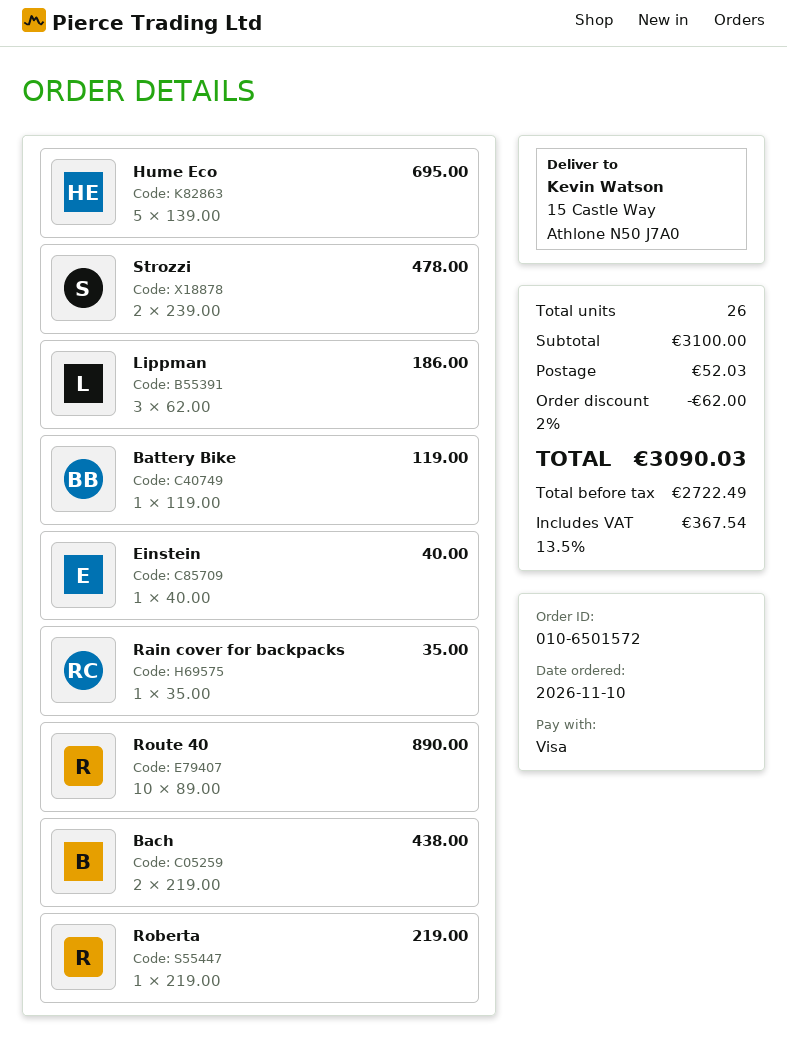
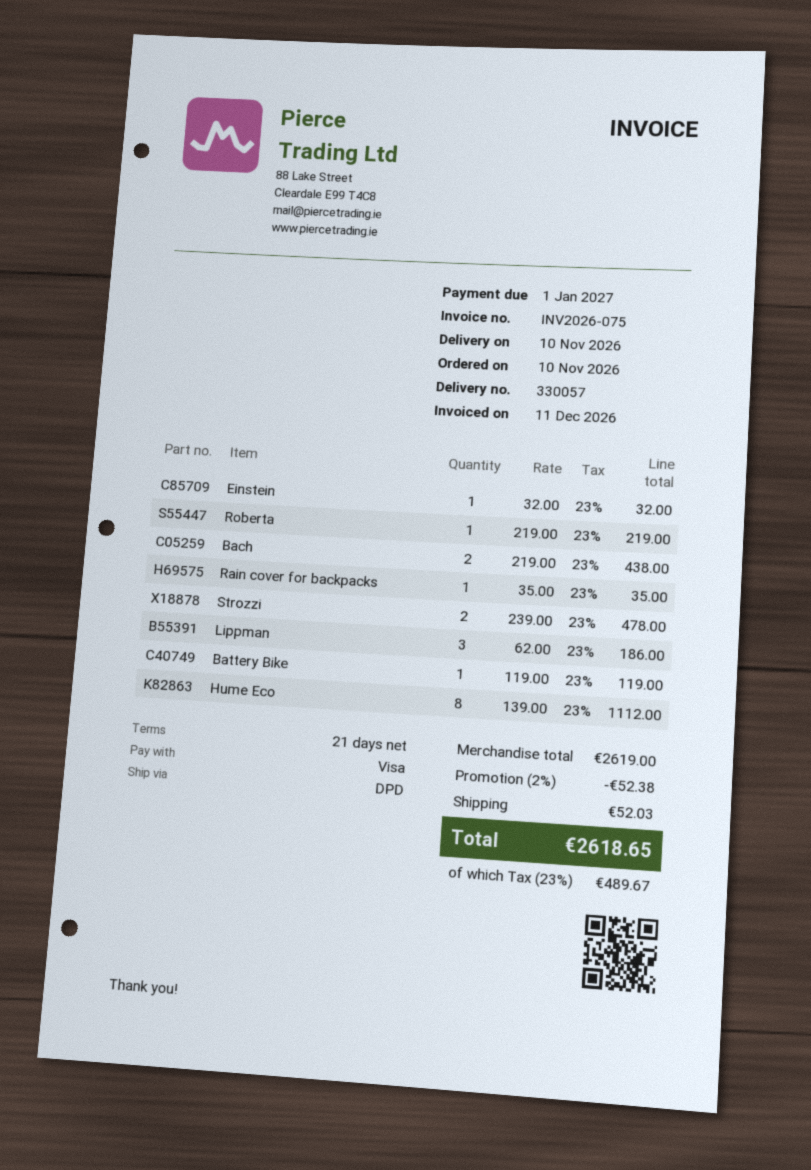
Hume Eco: 5 x 139.00 = 695.00 -> 8 x 139.00 = 1112.00
Einstein: 1 x 40.00 = 40.00 -> 1 x 32.00 = 32.00
Route 40: 10 x 89.00 = 890.00 -> none
subtotal: 3100.00 -> 2619.00
discount: 2% = 62.00 -> 2% = 52.38
tax: 13.5% = 367.54 -> 23% = 489.67
total: 3090.03 -> 2618.65

